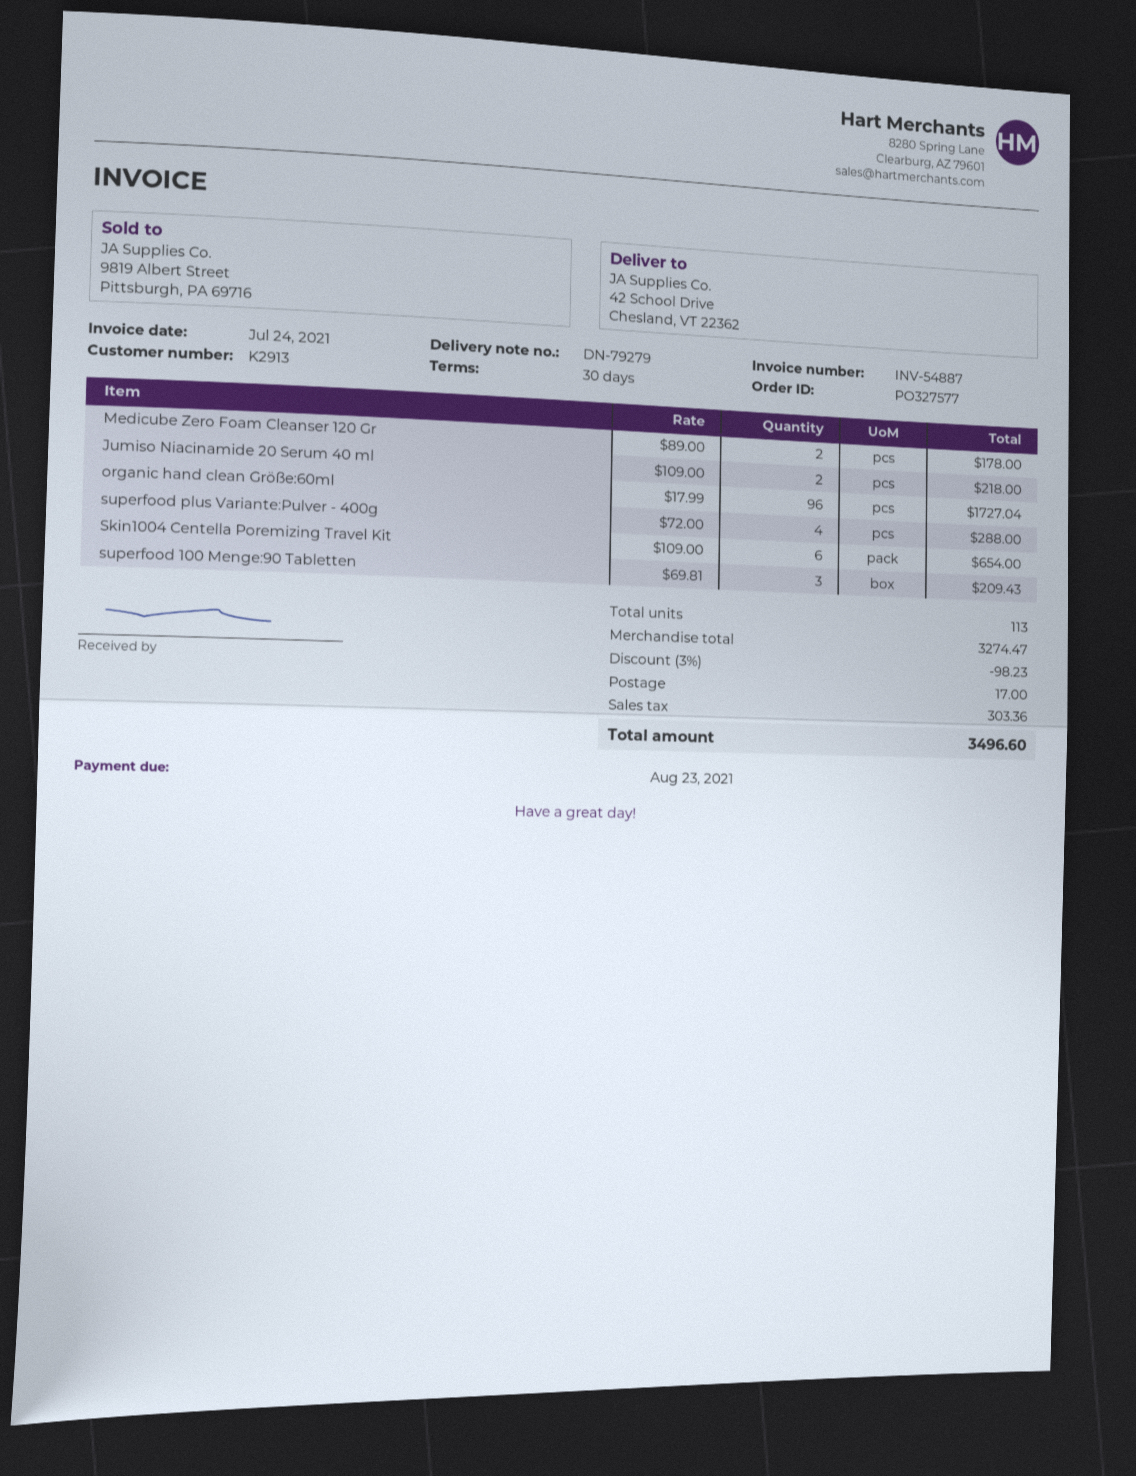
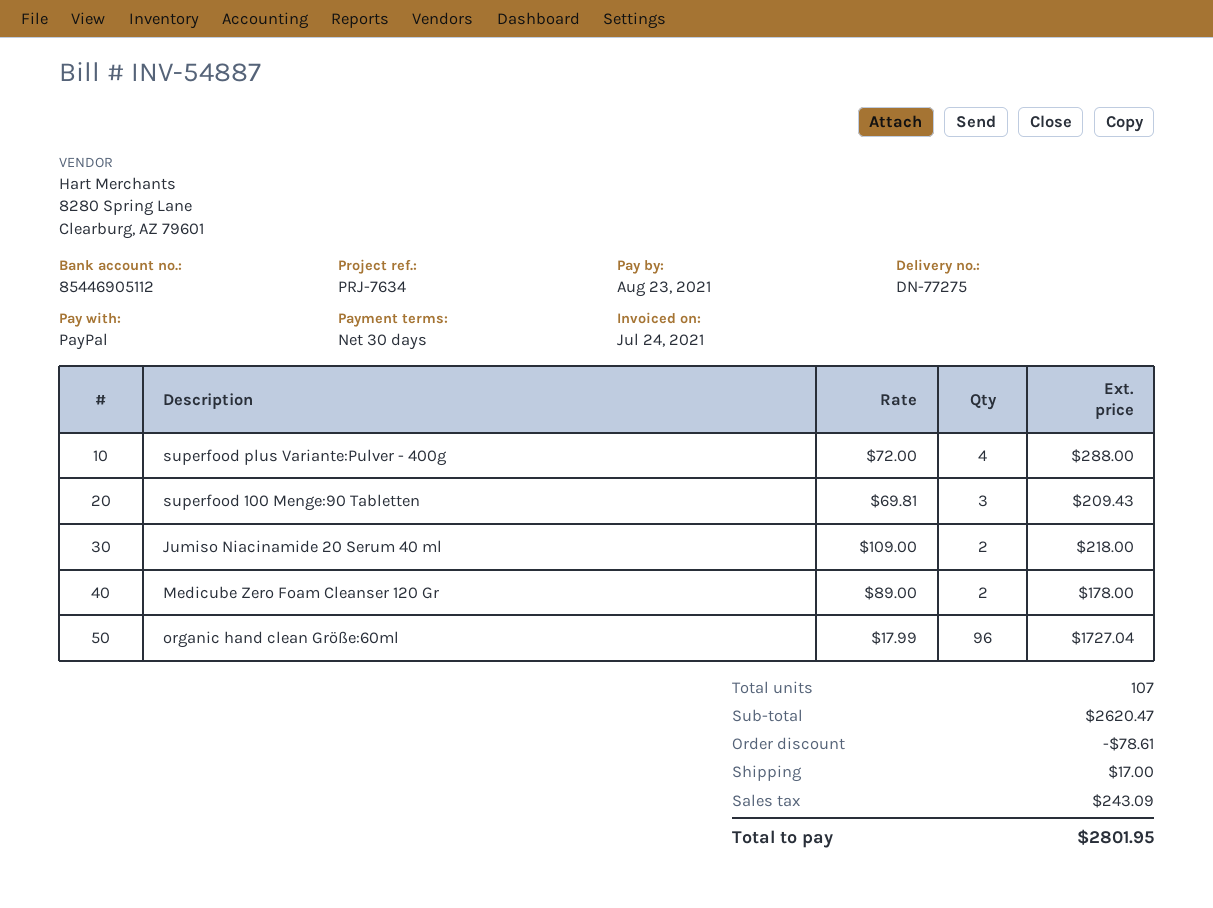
delivery note number: DN-79279 -> DN-77275
Skin1004 Centella Poremizing Travel Kit: 6 x 109.00 = 654.00 -> none
total quantity: 113 -> 107
subtotal: 3274.47 -> 2620.47
discount: 98.23 -> 78.61
tax: 303.36 -> 243.09
total: 3496.60 -> 2801.95

